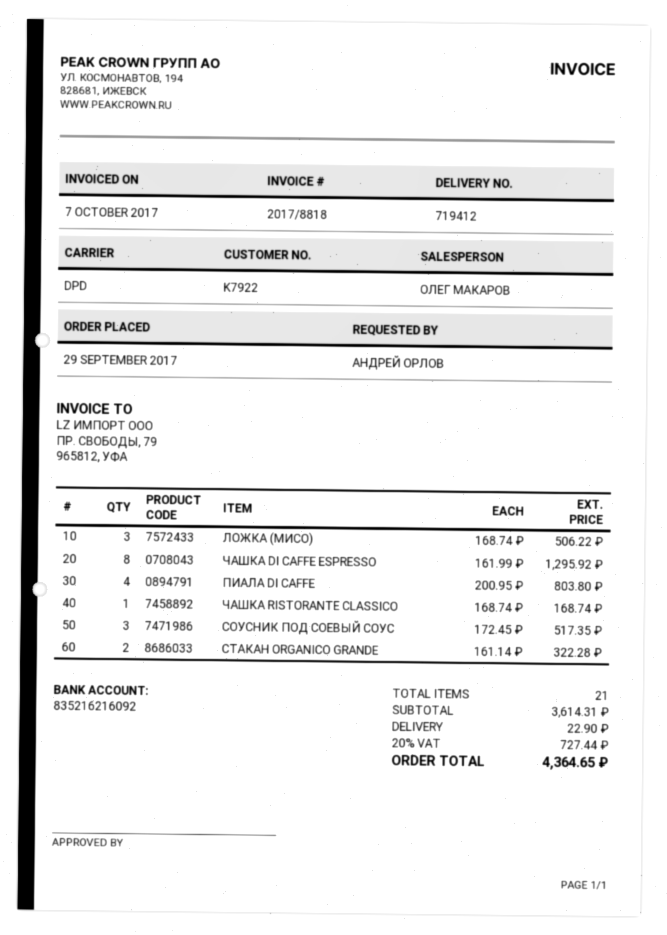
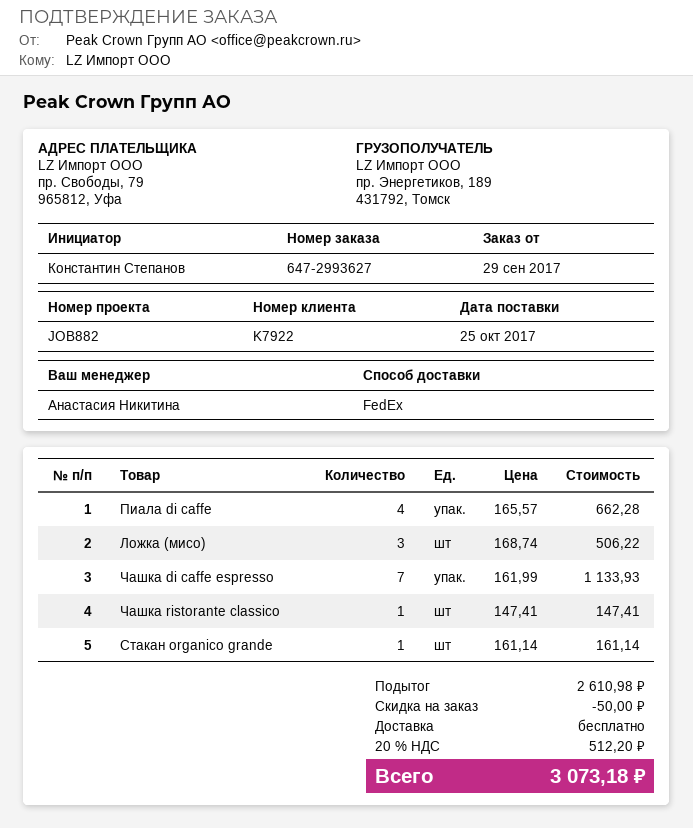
ordered by: АНДРЕЙ ОРЛОВ -> Константин Степанов
sales rep: ОЛЕГ МАКАРОВ -> Анастасия Никитина
shipping method: DPD -> FedEx
ЧАШКА DI CAFFE ESPRESSO: 8 x 161.99 = 1295.92 -> 7 x 161.99 = 1133.93
ПИАЛА DI CAFFE: 4 x 200.95 = 803.80 -> 4 x 165.57 = 662.28
ЧАШКА RISTORANTE CLASSICO: 1 x 168.74 = 168.74 -> 1 x 147.41 = 147.41
СОУСНИК ПОД СОЕВЫЙ СОУС: 3 x 172.45 = 517.35 -> none
СТАКАН ORGANICO GRANDE: 2 x 161.14 = 322.28 -> 1 x 161.14 = 161.14
subtotal: 3614.31 -> 2610.98
discount: none -> 50.00
shipping: 22.90 -> 0.00
tax: 20% = 727.44 -> 20% = 512.20
total: 4364.65 -> 3073.18

